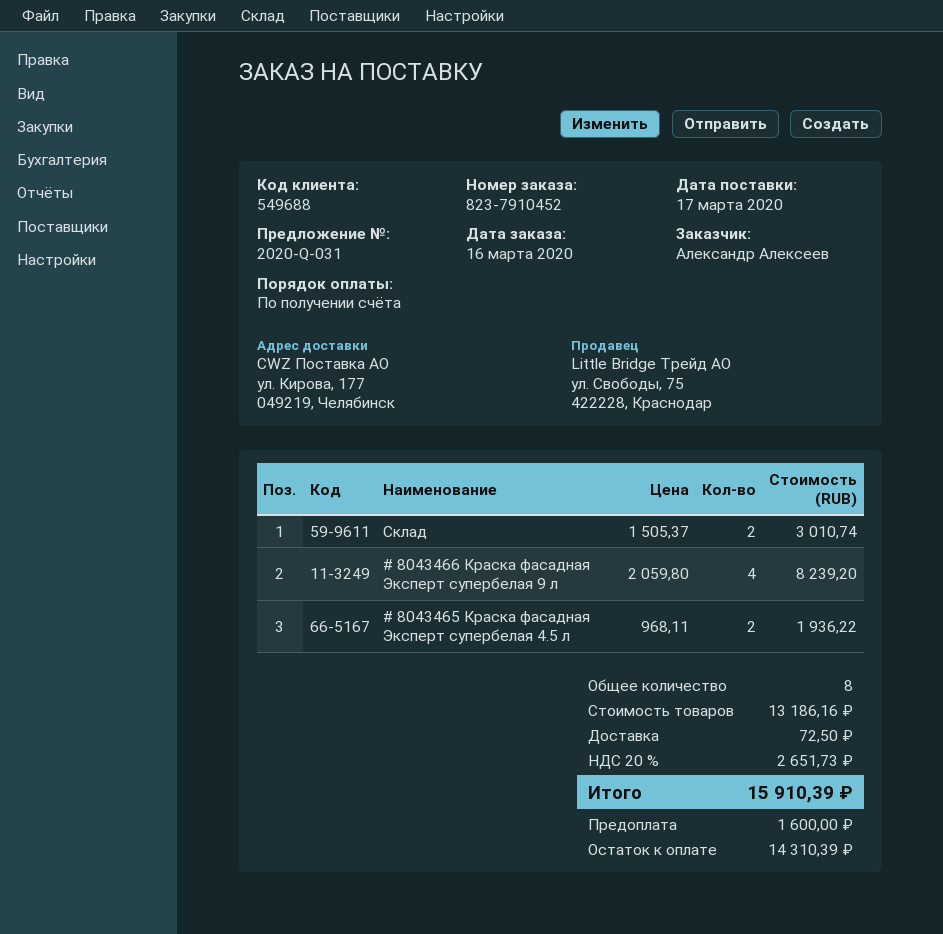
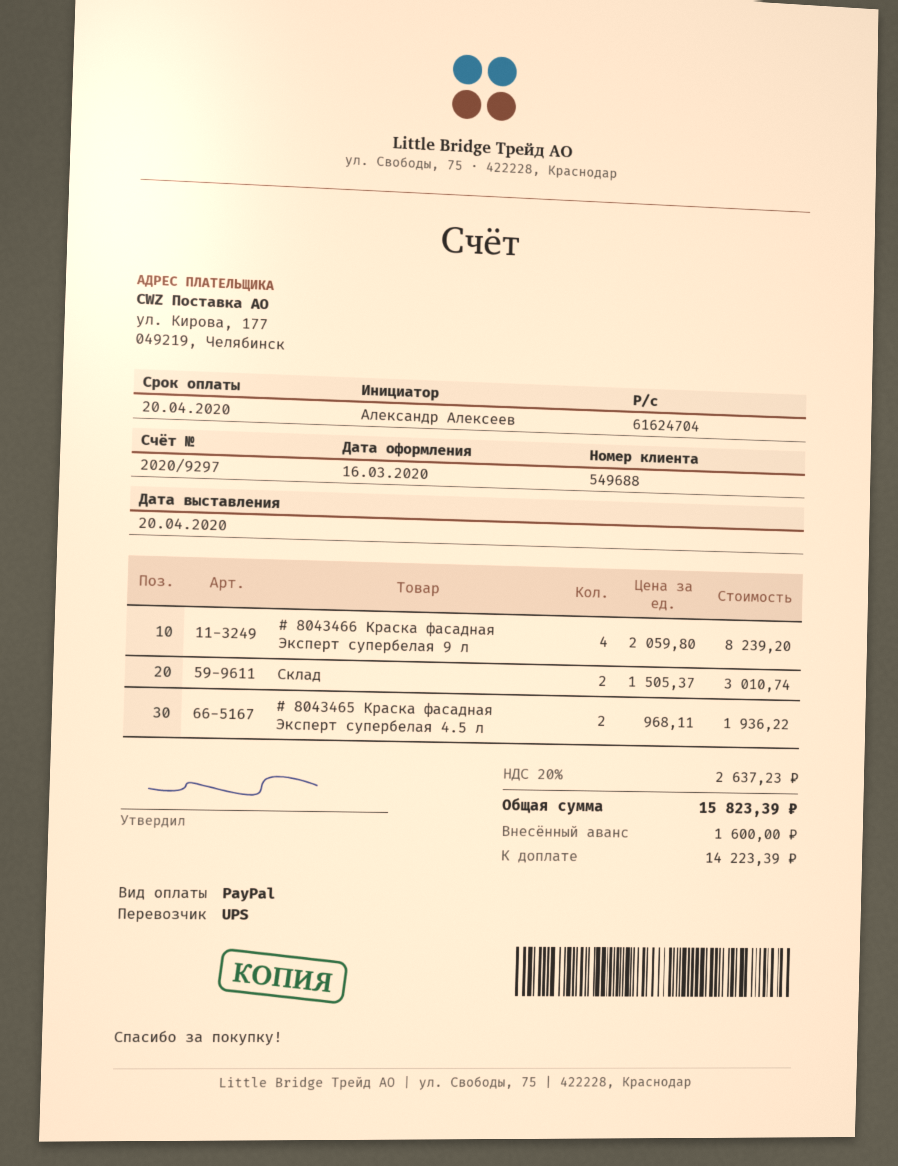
shipping: 72.50 -> none
tax: 20% = 2651.73 -> 20% = 2637.23
total: 15910.39 -> 15823.39
balance: 14310.39 -> 14223.39

